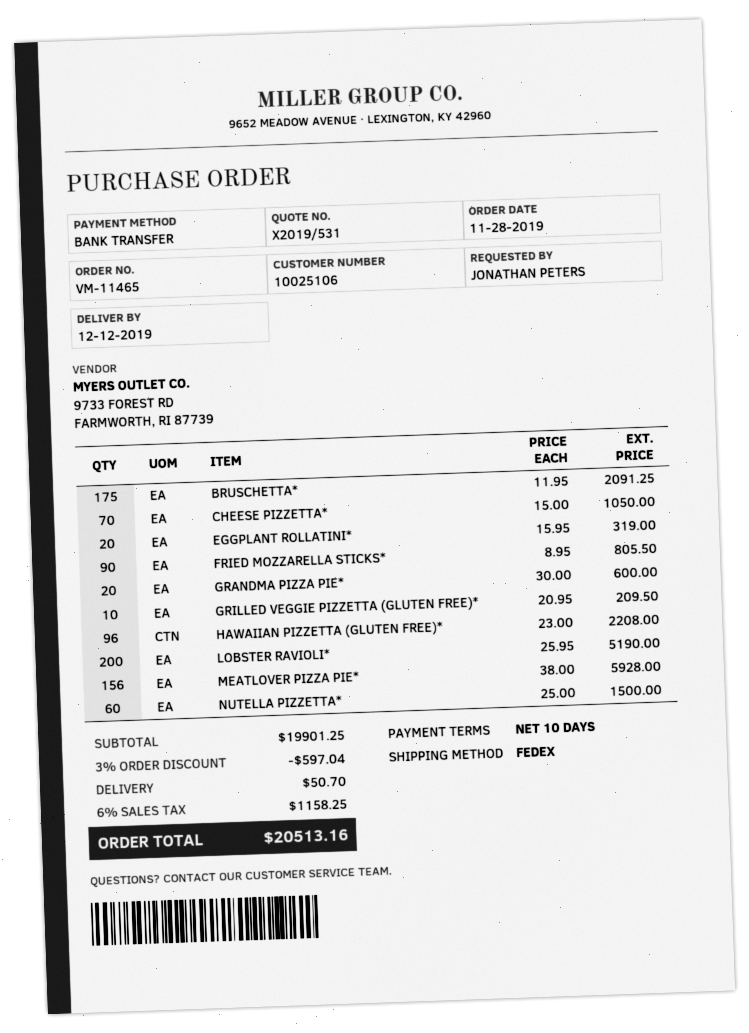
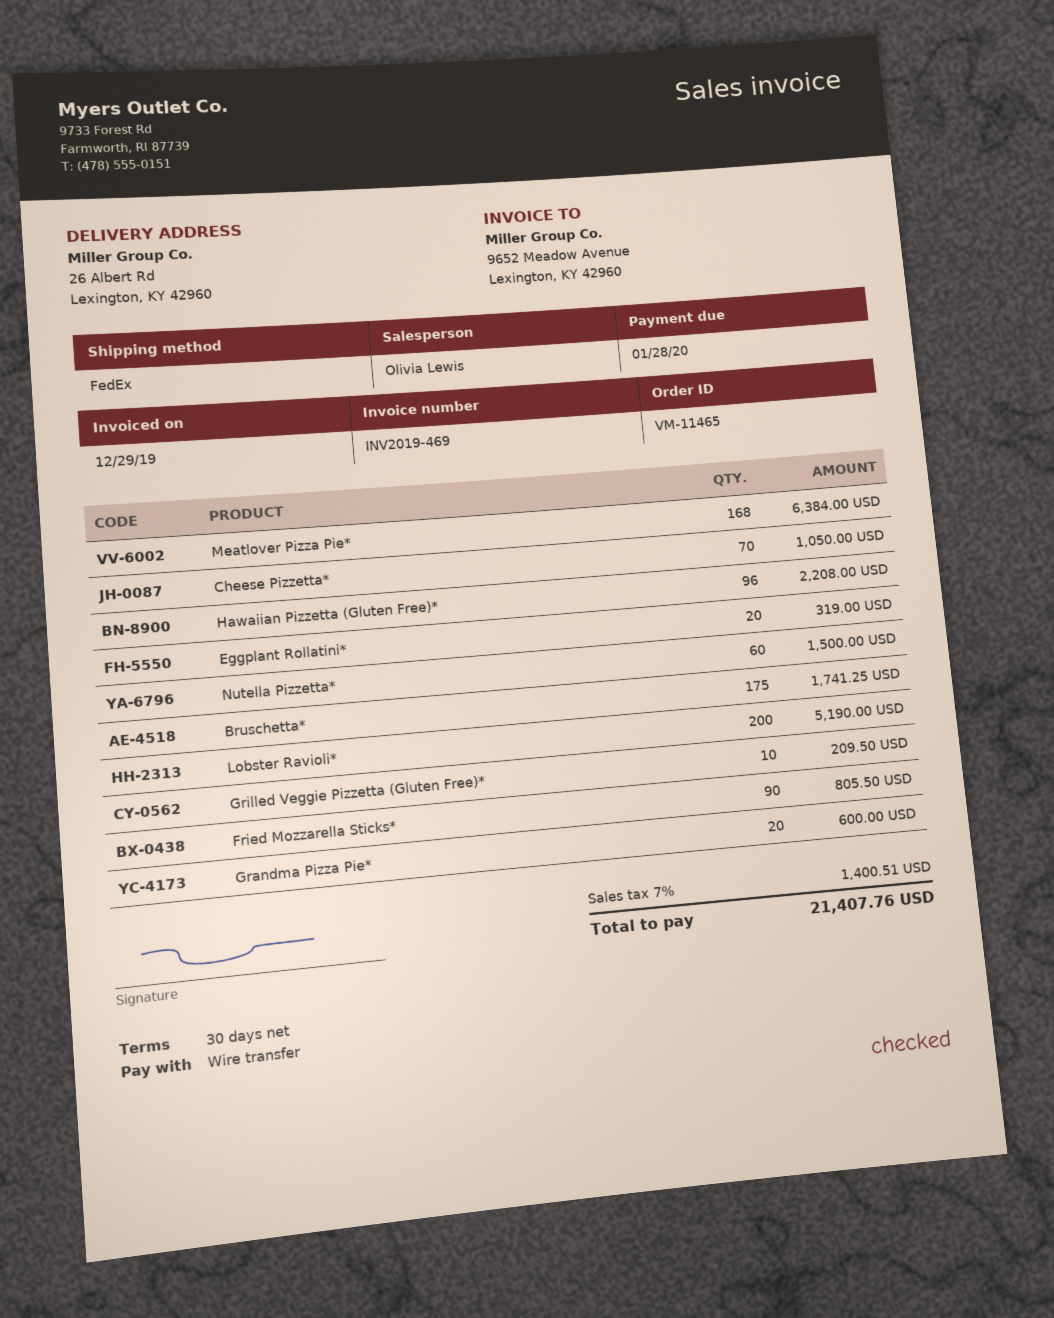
payment terms: 10 days -> 30 days
BRUSCHETTA*: 175 for 2091.25 -> 175 for 1741.25
MEATLOVER PIZZA PIE*: 156 for 5928.00 -> 168 for 6384.00
discount: 3% = 597.04 -> none
shipping: 50.70 -> none
tax: 6% = 1158.25 -> 7% = 1400.51
total: 20513.16 -> 21407.76

